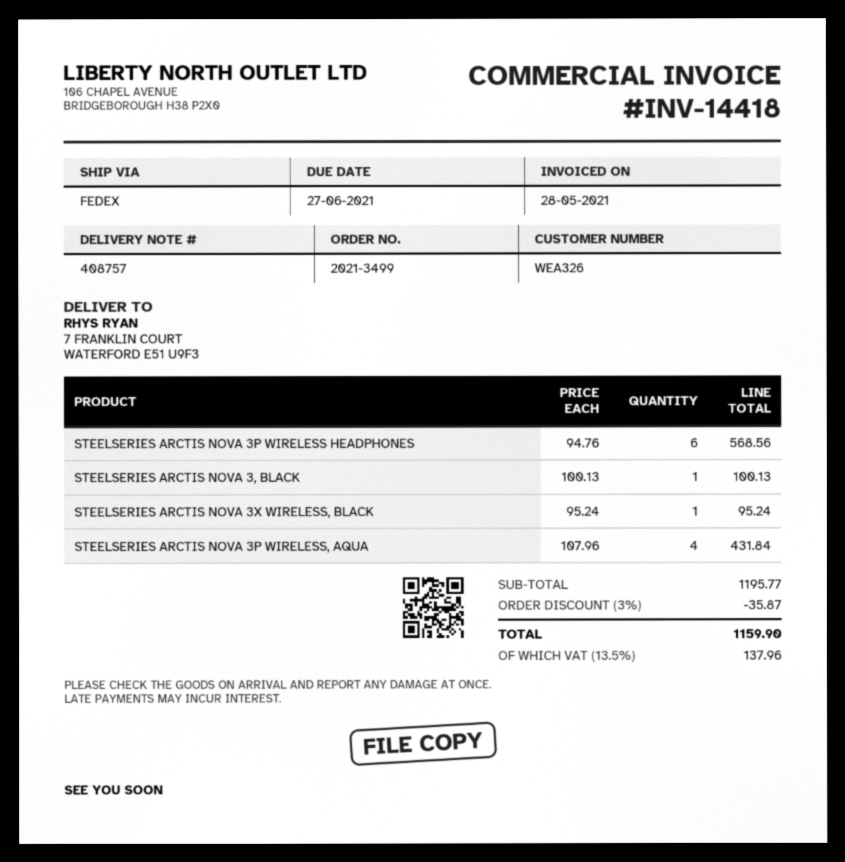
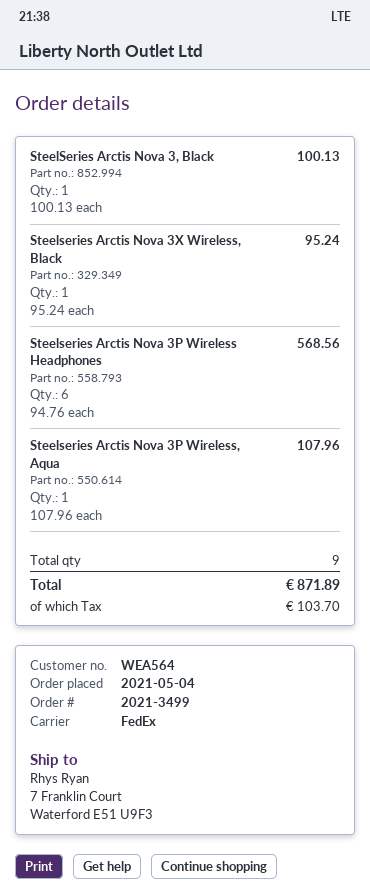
customer number: WEA326 -> WEA564
STEELSERIES ARCTIS NOVA 3P WIRELESS, AQUA: 4 x 107.96 = 431.84 -> 1 x 107.96 = 107.96
discount: 3% = 35.87 -> none
tax: 137.96 -> 103.70
total: 1159.90 -> 871.89

